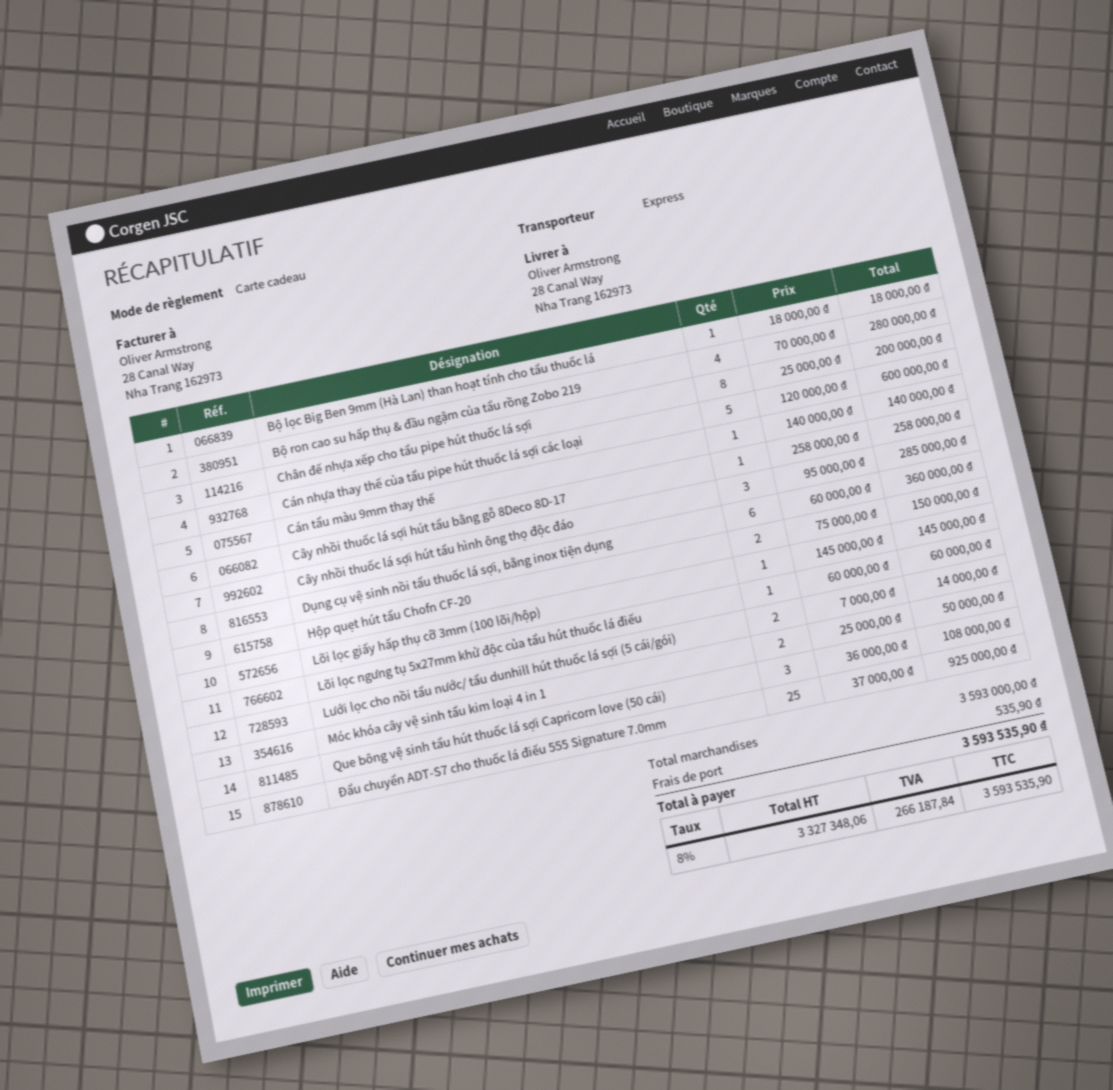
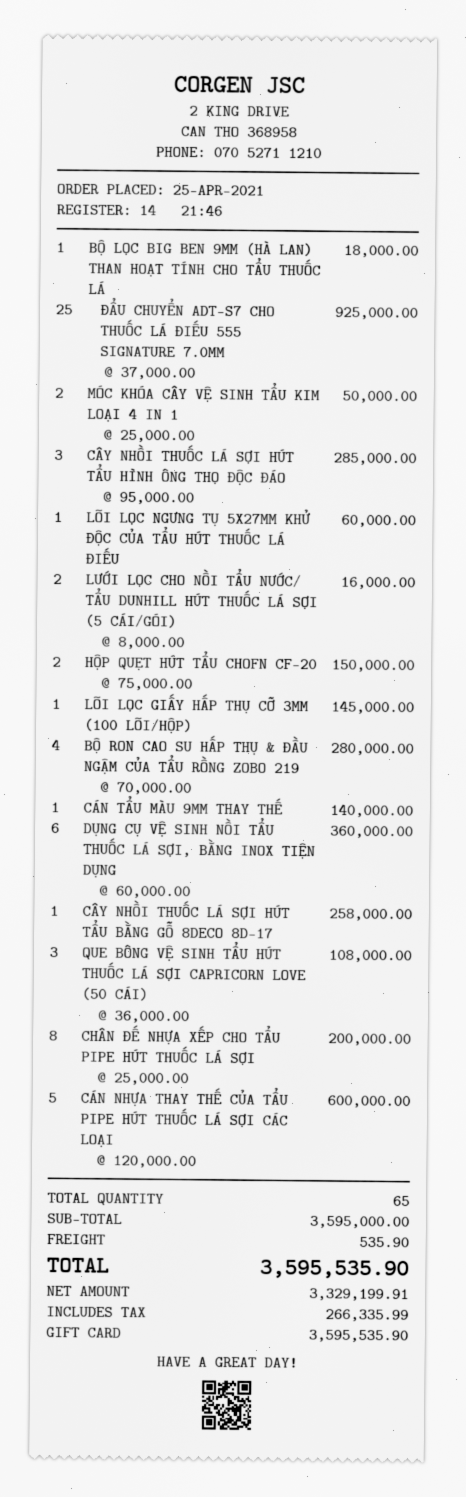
Lưới lọc cho nồi tẩu nước/ tẩu dunhill hút thuốc lá sợi (5 cái/gói): 2 x 7000.00 = 14000.00 -> 2 x 8000.00 = 16000.00
subtotal: 3593000.00 -> 3595000.00
net: 3327348.06 -> 3329199.91
tax: 266187.84 -> 266335.99
total: 3593535.90 -> 3595535.90

